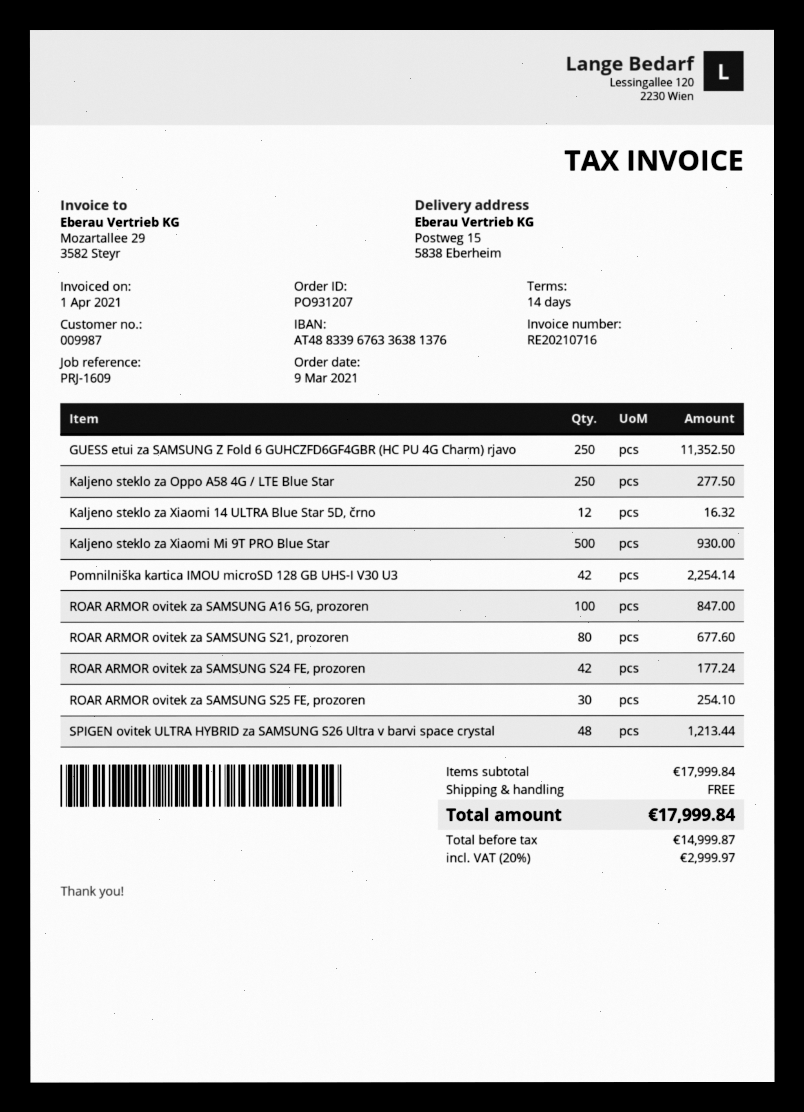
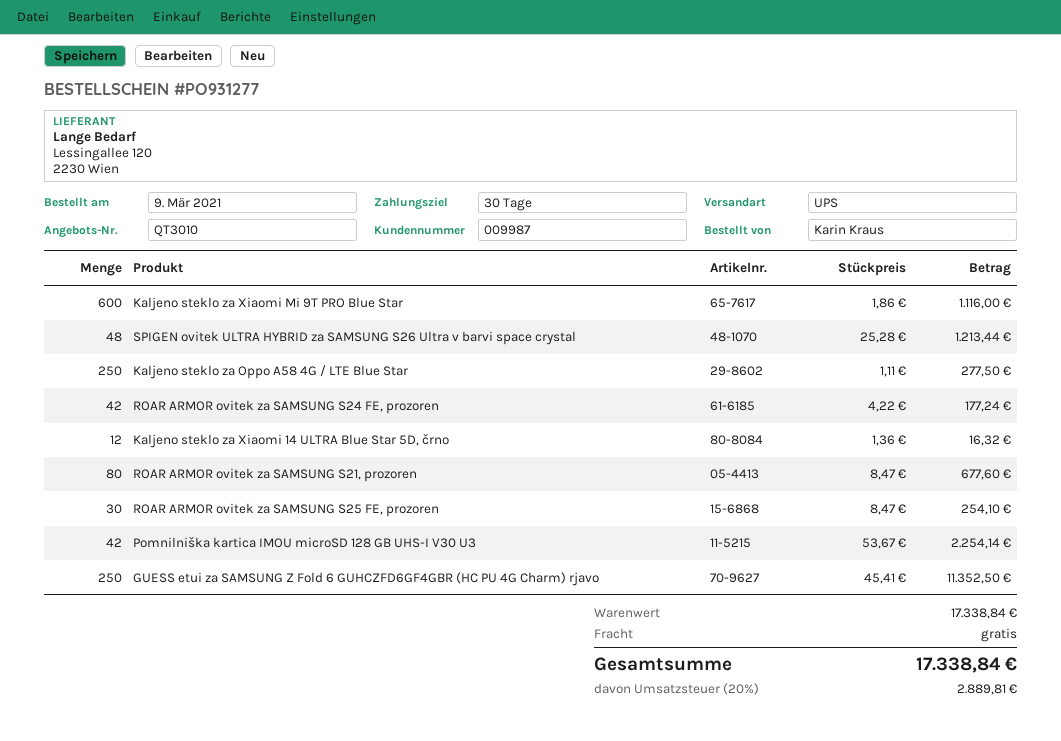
order number: PO931207 -> PO931277
payment terms: 14 days -> 30 days
Kaljeno steklo za Xiaomi Mi 9T PRO Blue Star: 500 for 930.00 -> 600 for 1116.00
ROAR ARMOR ovitek za SAMSUNG A16 5G, prozoren: 100 for 847.00 -> none
subtotal: 17999.84 -> 17338.84
tax: 20% = 2999.97 -> 20% = 2889.81
total: 17999.84 -> 17338.84

